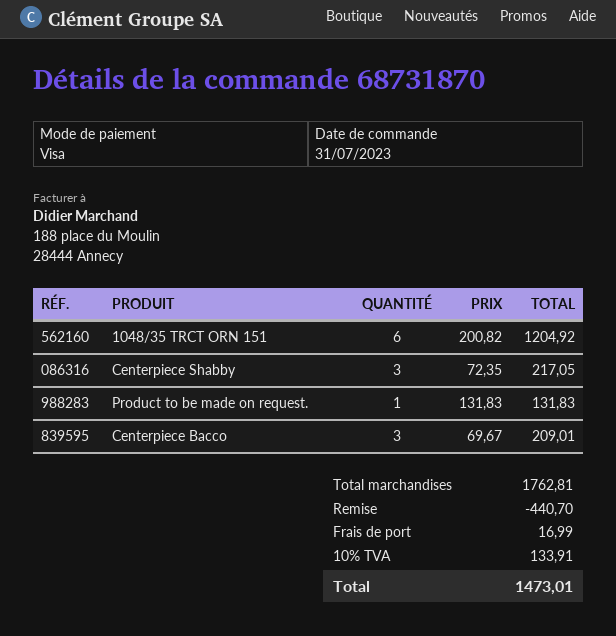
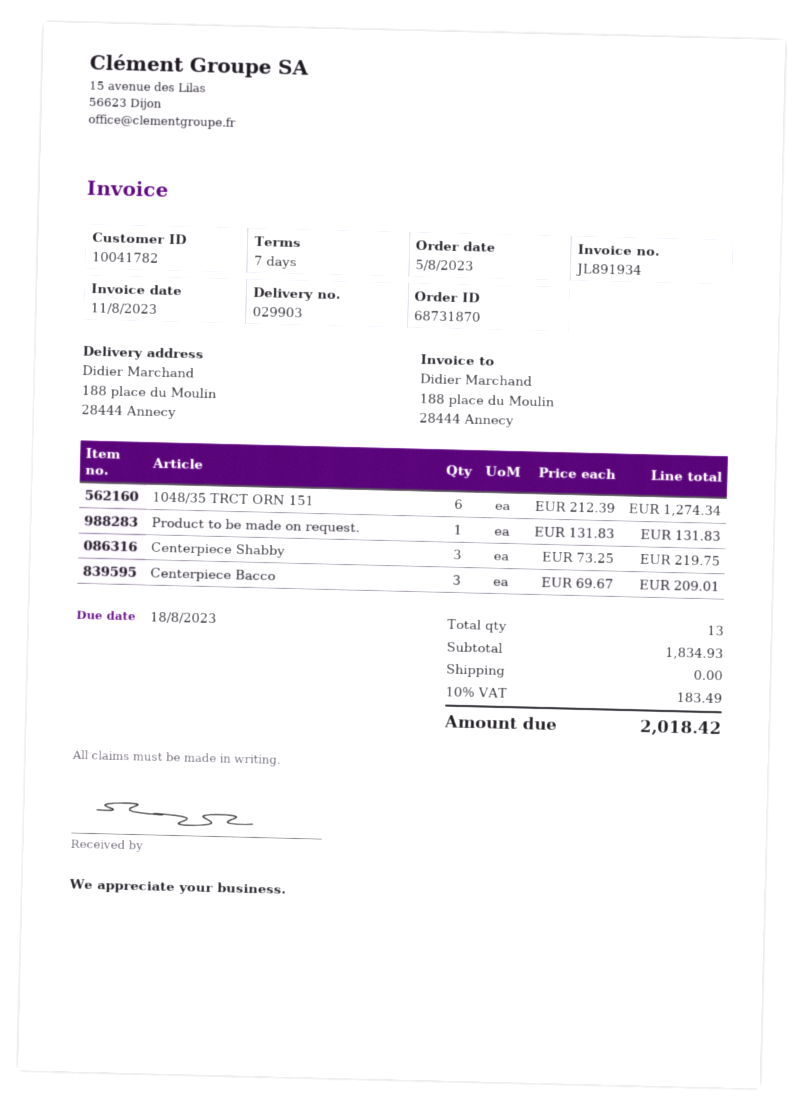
order date: 2023-07-31 -> 2023-08-05
1048/35 TRCT ORN 151: 6 x 200.82 = 1204.92 -> 6 x 212.39 = 1274.34
Centerpiece Shabby: 3 x 72.35 = 217.05 -> 3 x 73.25 = 219.75
subtotal: 1762.81 -> 1834.93
discount: 440.70 -> none
shipping: 16.99 -> 0.00
tax: 10% = 133.91 -> 10% = 183.49
total: 1473.01 -> 2018.42

